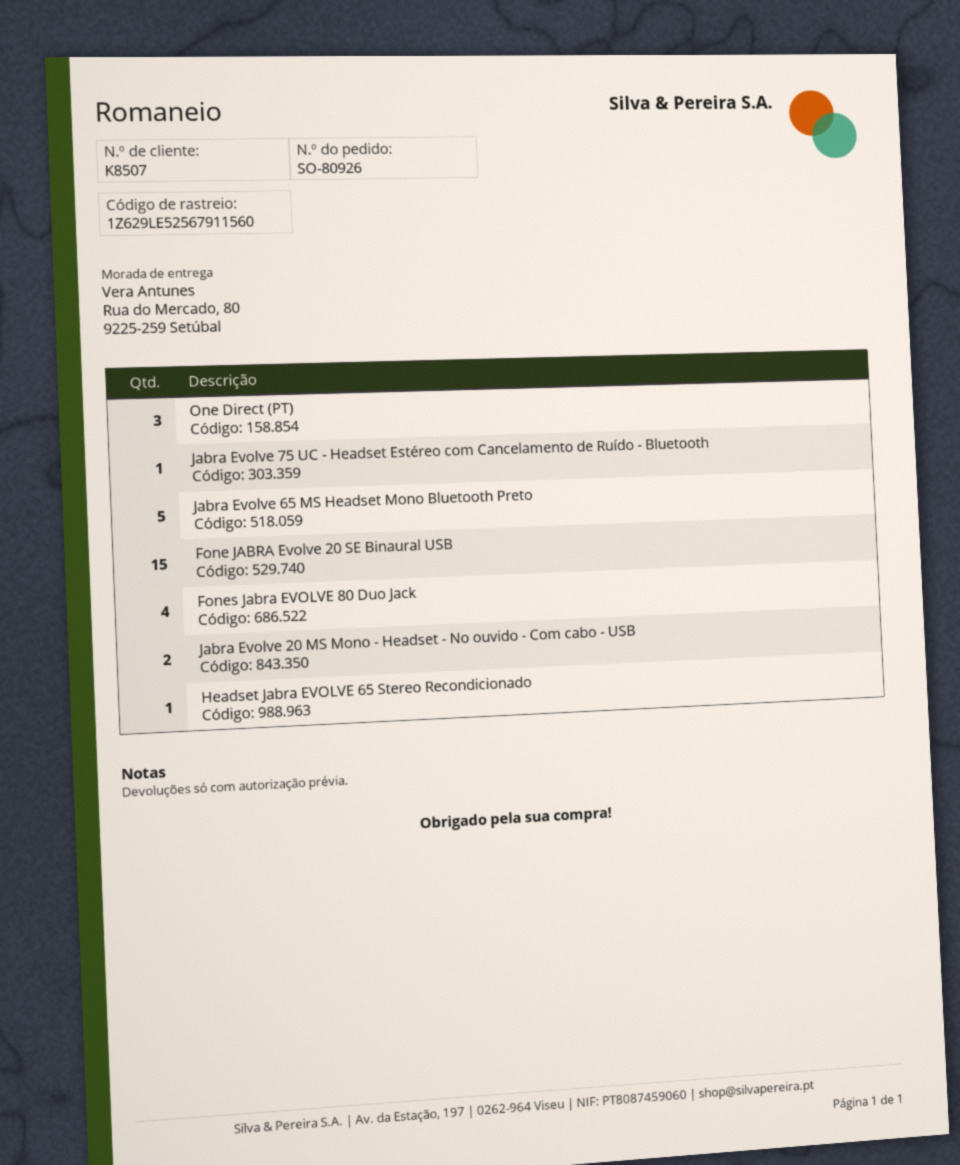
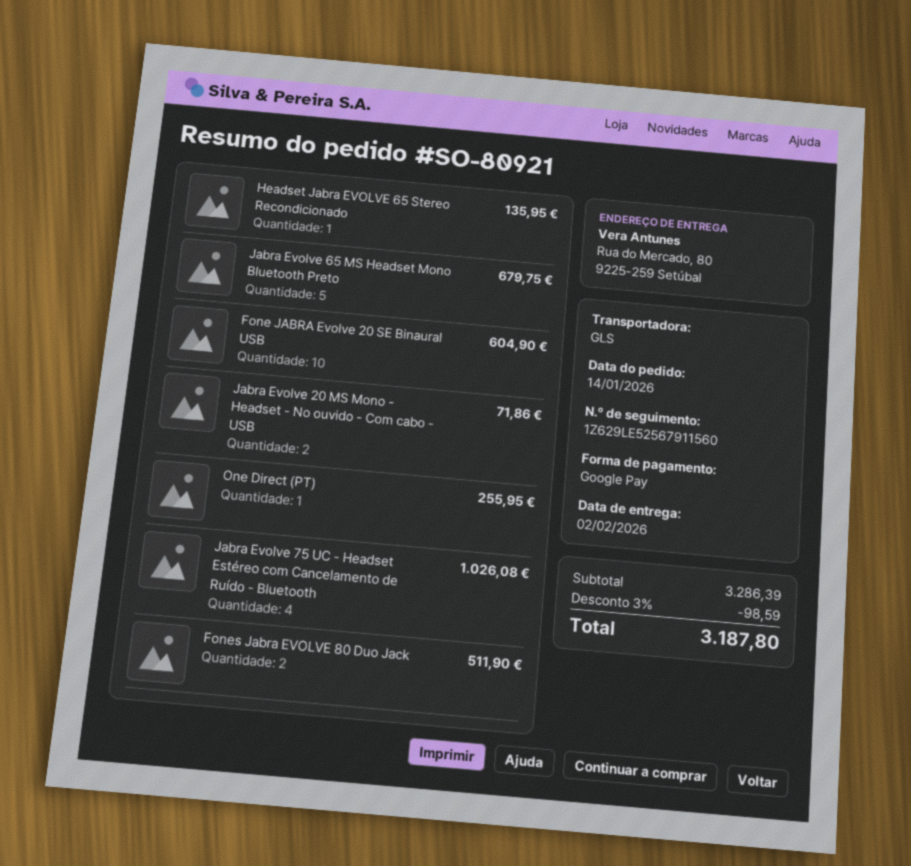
order number: SO-80926 -> SO-80921
One Direct (PT): 3 -> 1
Jabra Evolve 75 UC - Headset Estéreo com Cancelamento de Ruído - Bluetooth: 1 -> 4
Fone JABRA Evolve 20 SE Binaural USB: 15 -> 10
Fones Jabra EVOLVE 80 Duo Jack: 4 -> 2

